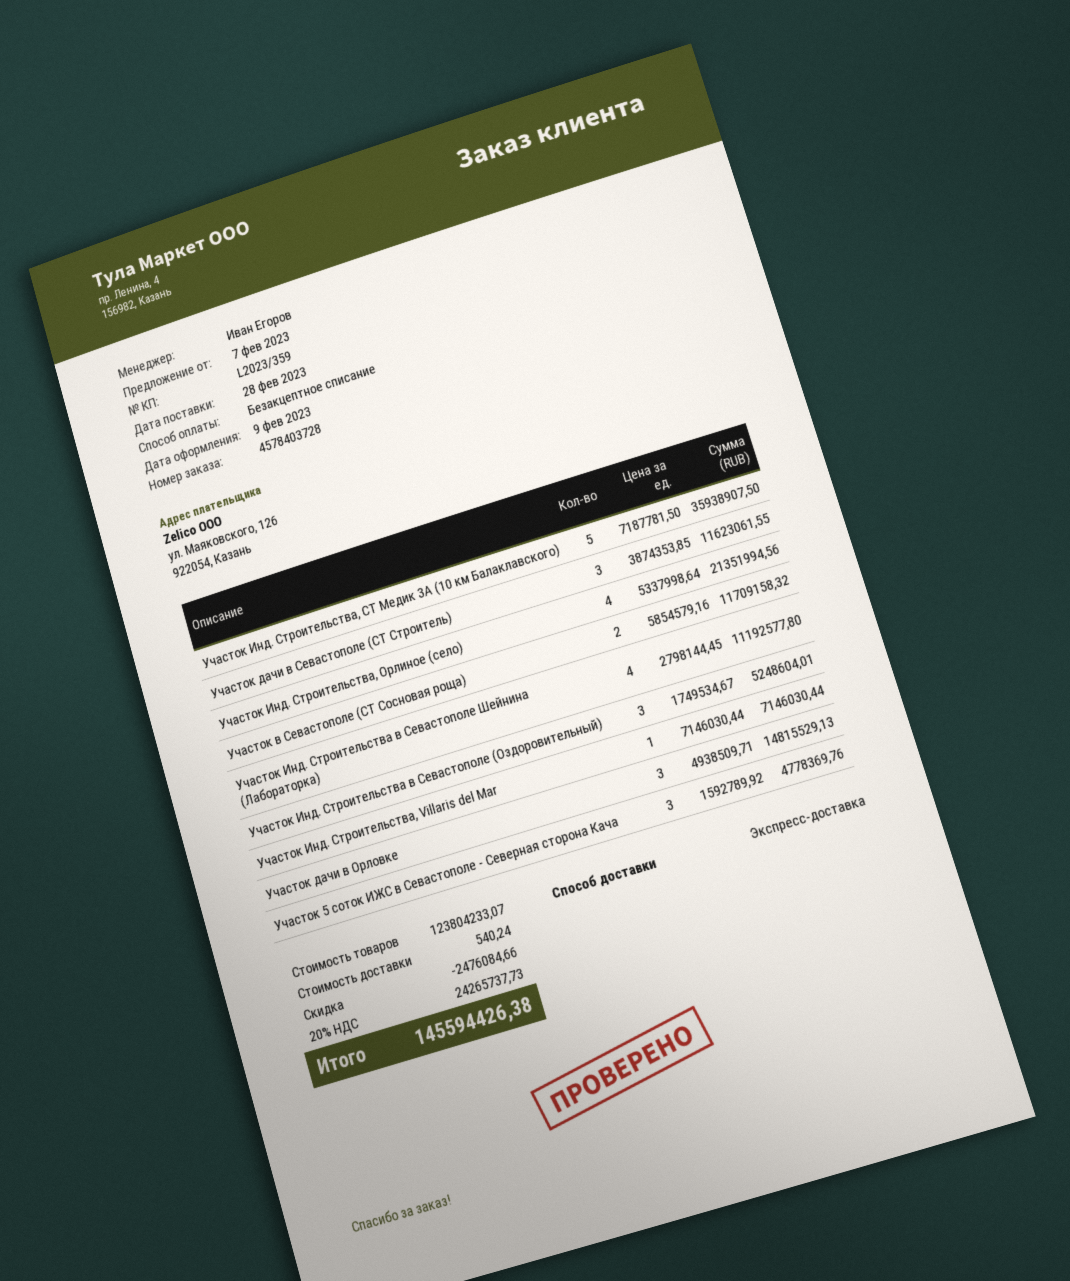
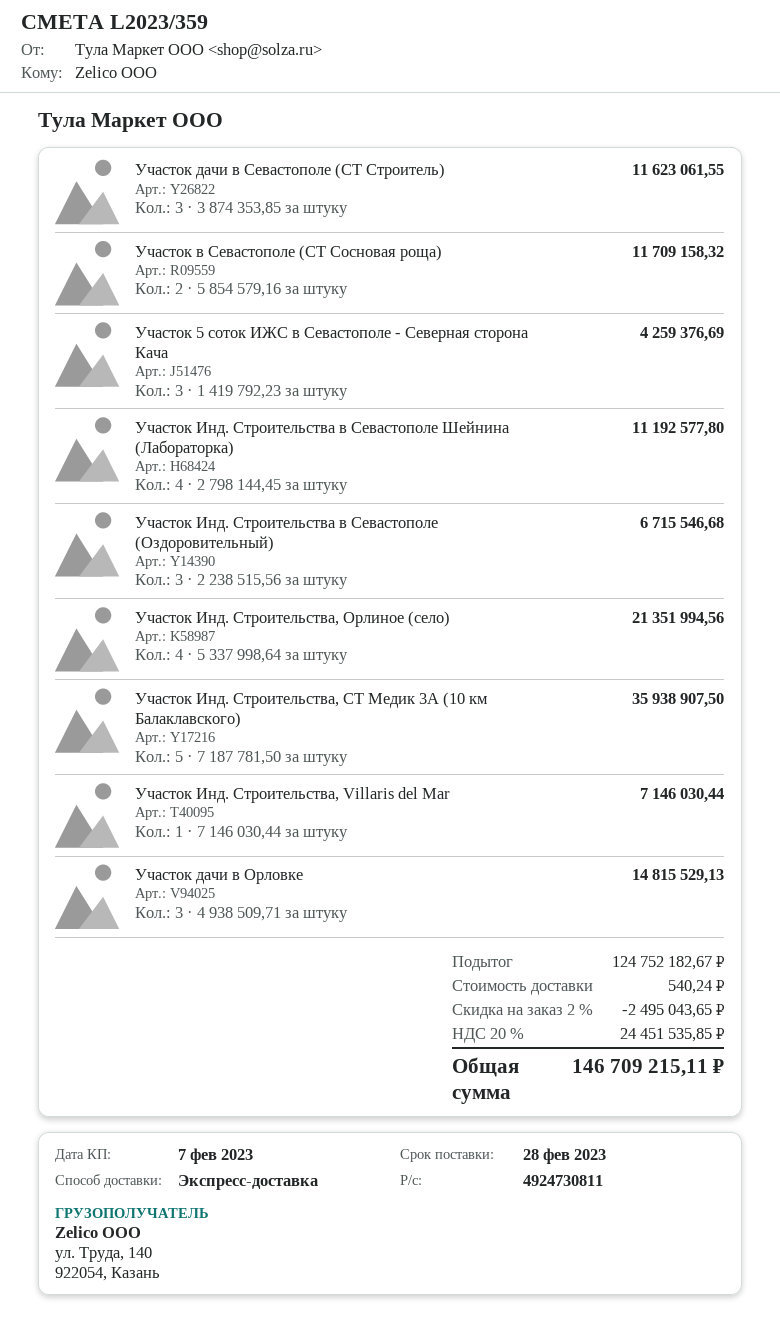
Участок Инд. Строительства в Севастополе (Оздоровительный): 3 x 1749534.67 = 5248604.01 -> 3 x 2238515.56 = 6715546.68
Участок 5 соток ИЖС в Севастополе - Северная сторона Кача: 3 x 1592789.92 = 4778369.76 -> 3 x 1419792.23 = 4259376.69
subtotal: 123804233.07 -> 124752182.67
discount: 2476084.66 -> 2495043.65
tax: 20% = 24265737.73 -> 20% = 24451535.85
total: 145594426.38 -> 146709215.11

